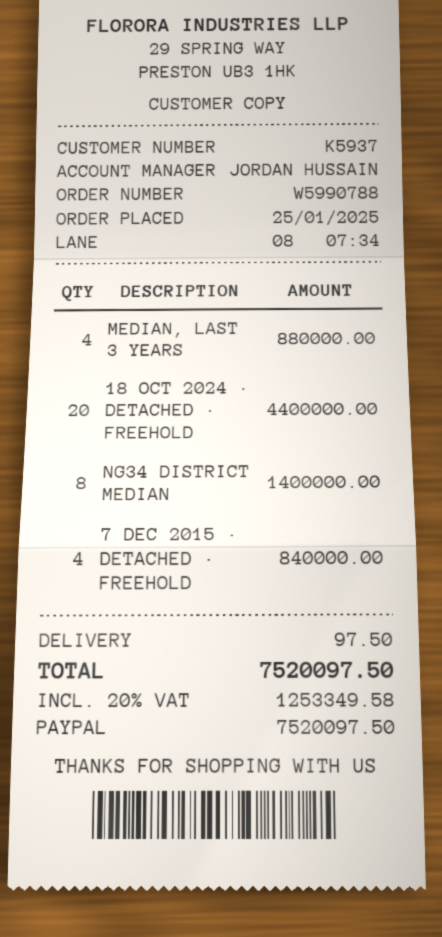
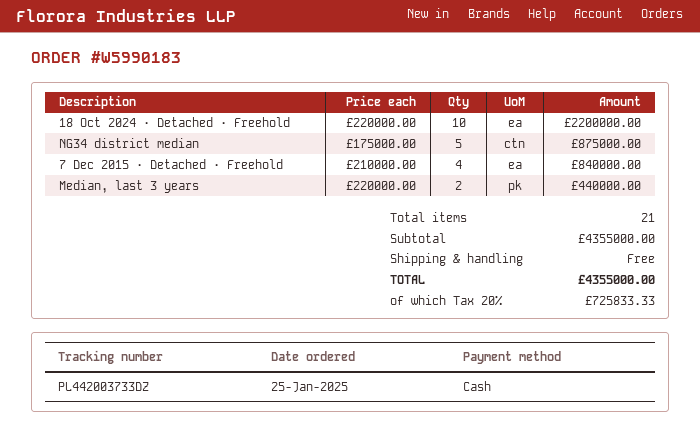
order number: W5990788 -> W5990183
payment method: PayPal -> cash
MEDIAN, LAST 3 YEARS: 4 for 880000.00 -> 2 for 440000.00
18 OCT 2024 · DETACHED · FREEHOLD: 20 for 4400000.00 -> 10 for 2200000.00
NG34 DISTRICT MEDIAN: 8 for 1400000.00 -> 5 for 875000.00
shipping: 97.50 -> 0.00
tax: 20% = 1253349.58 -> 20% = 725833.33
total: 7520097.50 -> 4355000.00

